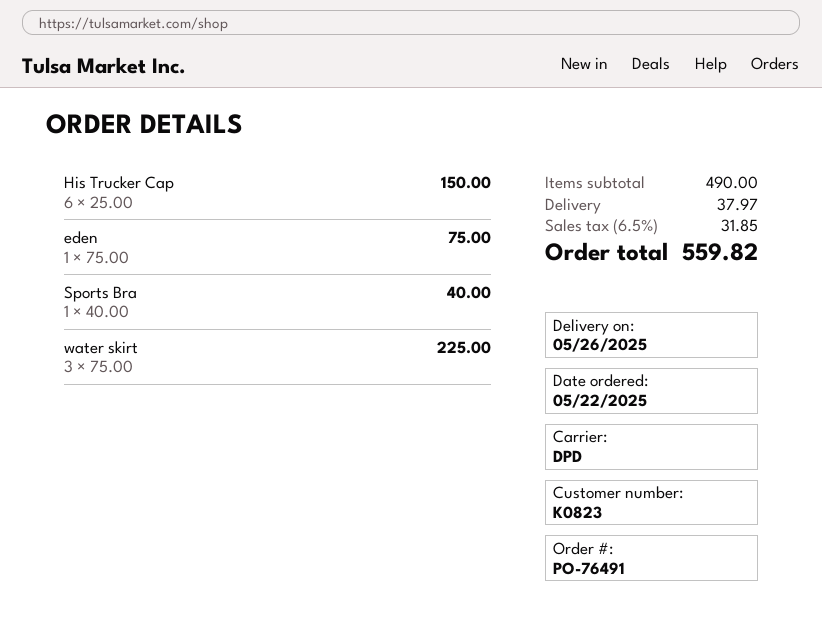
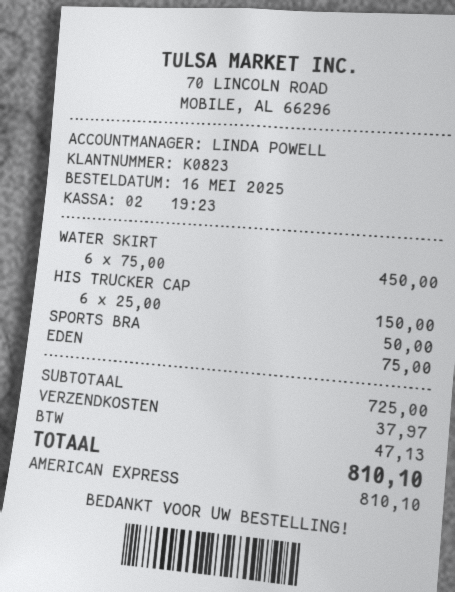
order date: 2025-05-22 -> 2025-05-16
Sports Bra: 1 x 40.00 = 40.00 -> 1 x 50.00 = 50.00
water skirt: 3 x 75.00 = 225.00 -> 6 x 75.00 = 450.00
subtotal: 490.00 -> 725.00
tax: 31.85 -> 47.13
total: 559.82 -> 810.10

